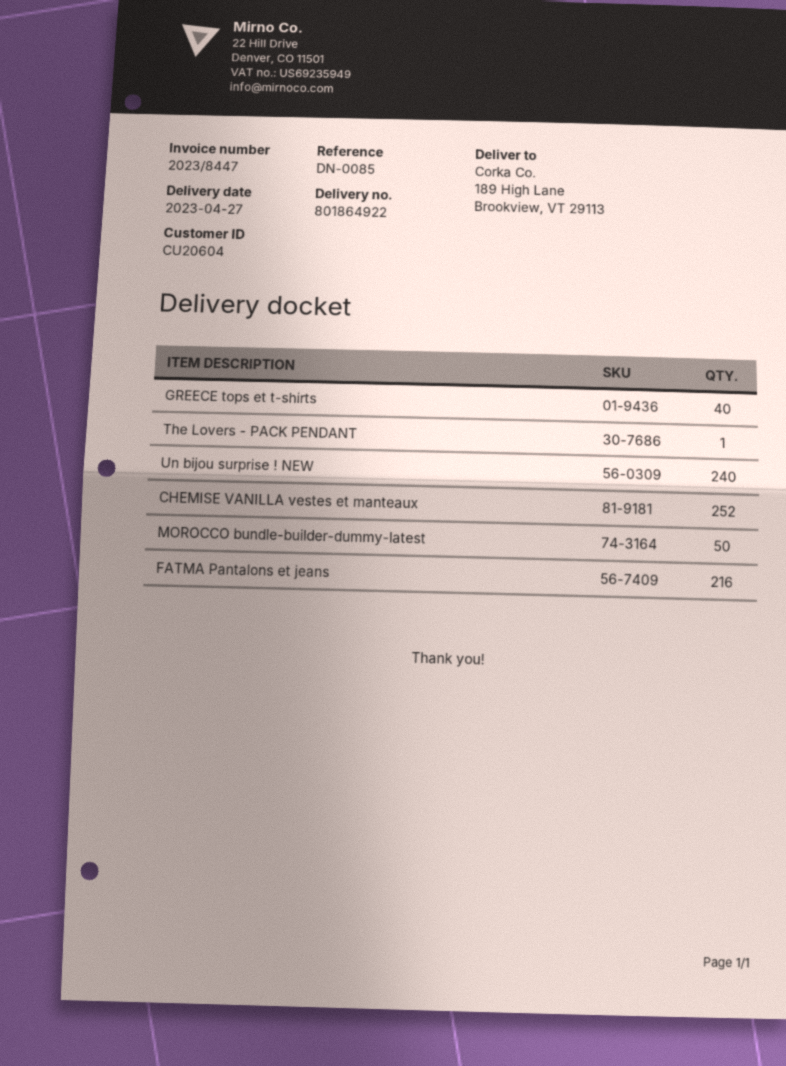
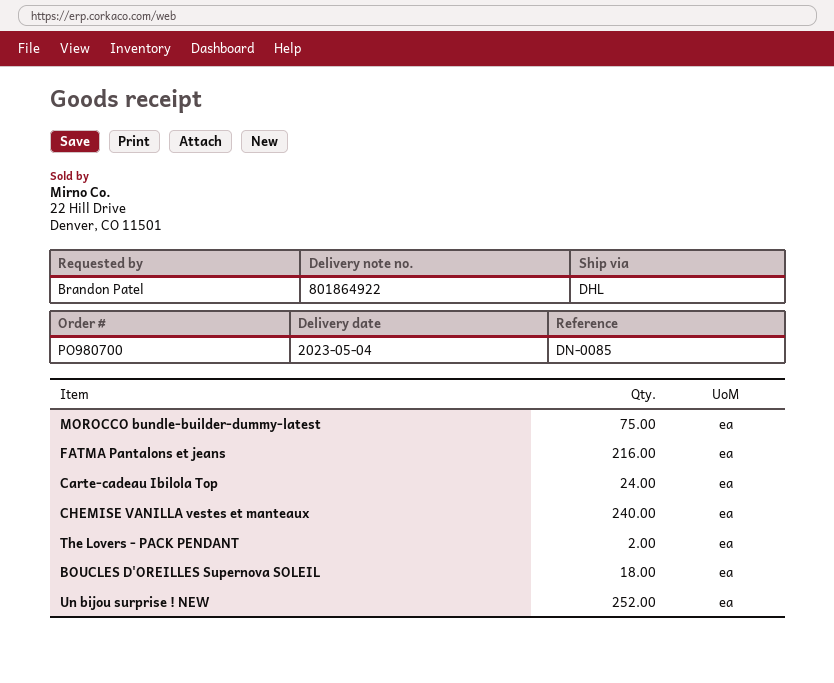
delivery date: 2023-04-27 -> 2023-05-04
GREECE tops et t-shirts: 40 -> none
The Lovers - PACK PENDANT: 1 -> 2
Un bijou surprise ! NEW: 240 -> 252
CHEMISE VANILLA vestes et manteaux: 252 -> 240
MOROCCO bundle-builder-dummy-latest: 50 -> 75
Carte-cadeau Ibilola Top: none -> 24
BOUCLES D'OREILLES Supernova SOLEIL: none -> 18

